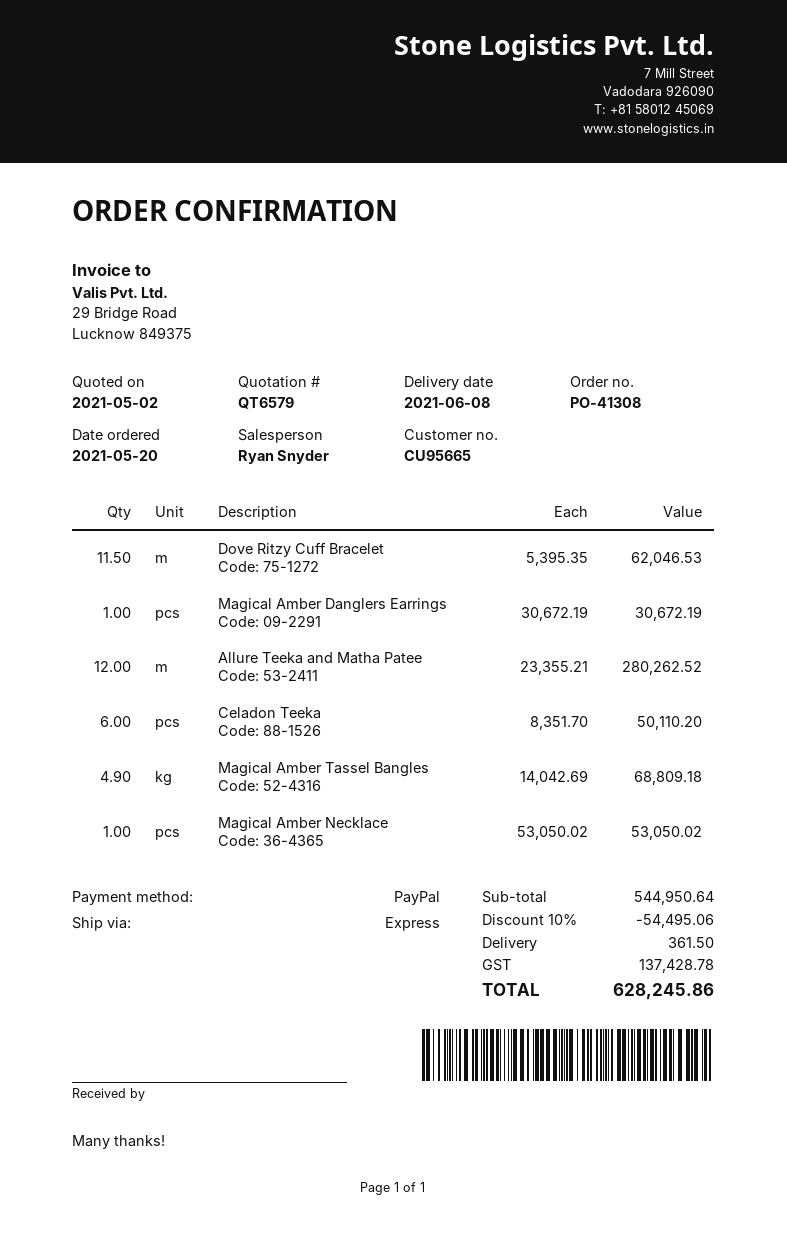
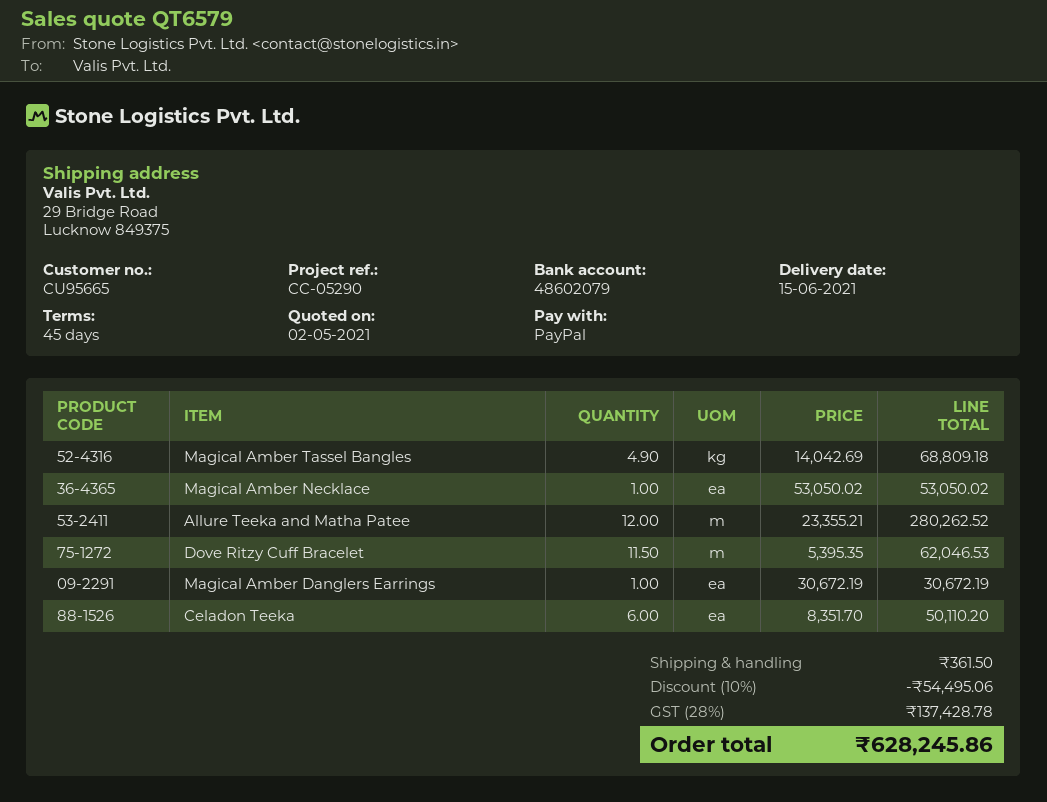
delivery date: 2021-06-08 -> 2021-06-15

